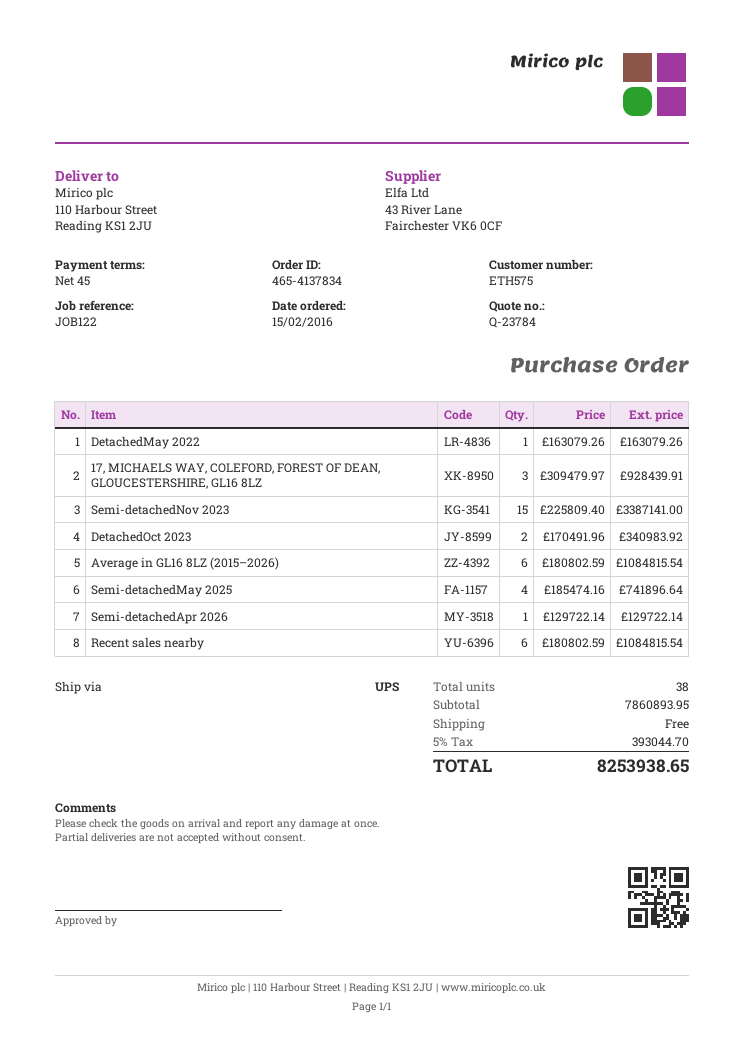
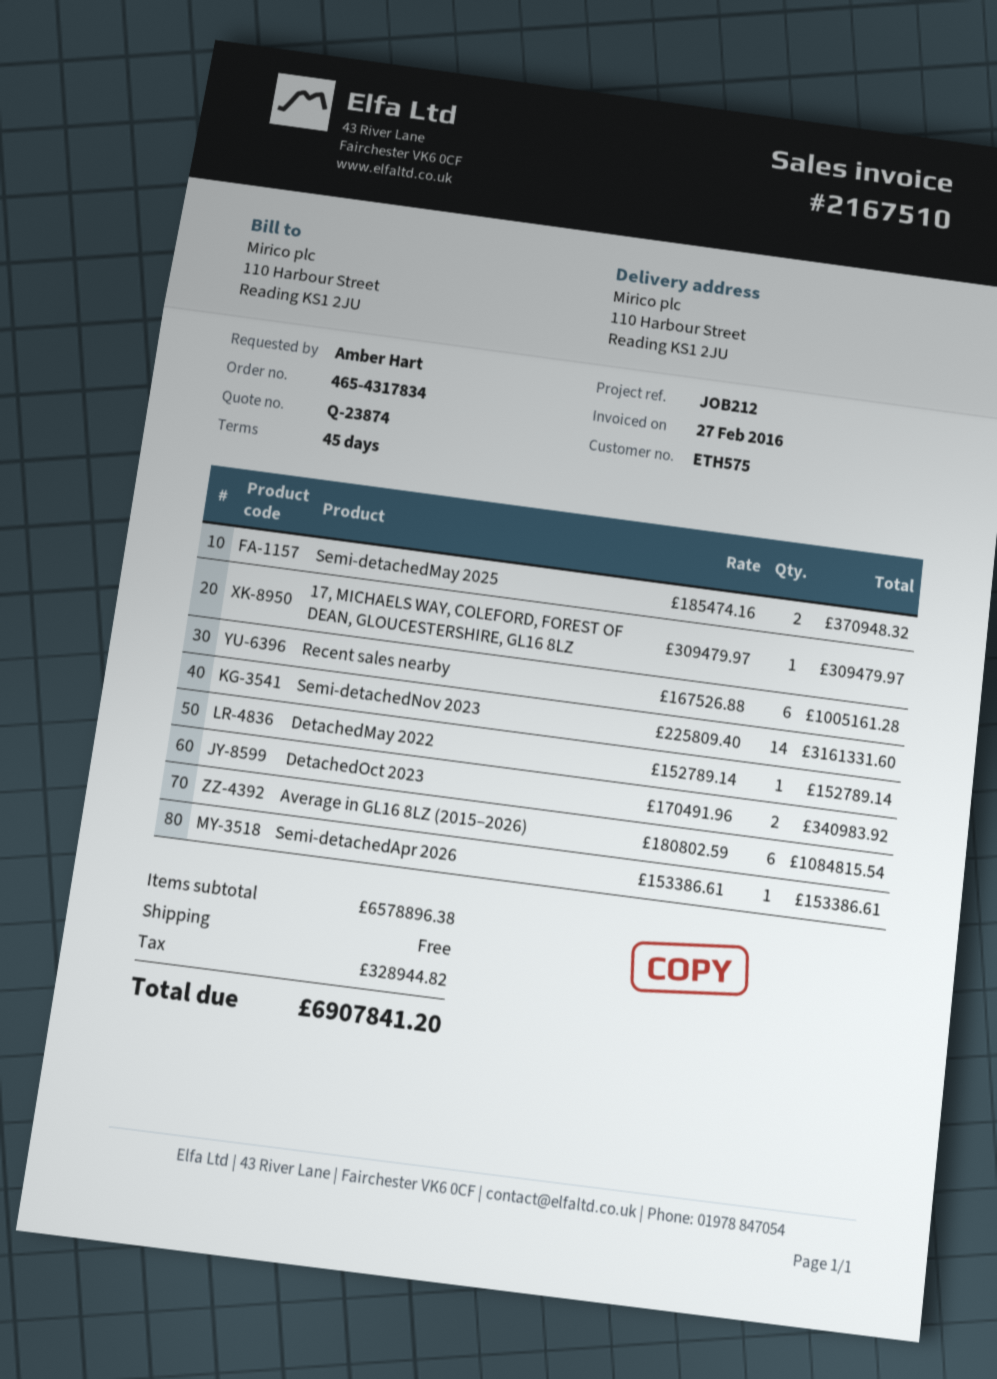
quote number: Q-23784 -> Q-23874
order number: 465-4137834 -> 465-4317834
reference: JOB122 -> JOB212
DetachedMay 2022: 1 x 163079.26 = 163079.26 -> 1 x 152789.14 = 152789.14
17, MICHAELS WAY, COLEFORD, FOREST OF DEAN, GLOUCESTERSHIRE, GL16 8LZ: 3 x 309479.97 = 928439.91 -> 1 x 309479.97 = 309479.97
Semi-detachedNov 2023: 15 x 225809.40 = 3387141.00 -> 14 x 225809.40 = 3161331.60
Semi-detachedMay 2025: 4 x 185474.16 = 741896.64 -> 2 x 185474.16 = 370948.32
Semi-detachedApr 2026: 1 x 129722.14 = 129722.14 -> 1 x 153386.61 = 153386.61
Recent sales nearby: 6 x 180802.59 = 1084815.54 -> 6 x 167526.88 = 1005161.28
subtotal: 7860893.95 -> 6578896.38
tax: 393044.70 -> 328944.82
total: 8253938.65 -> 6907841.20

